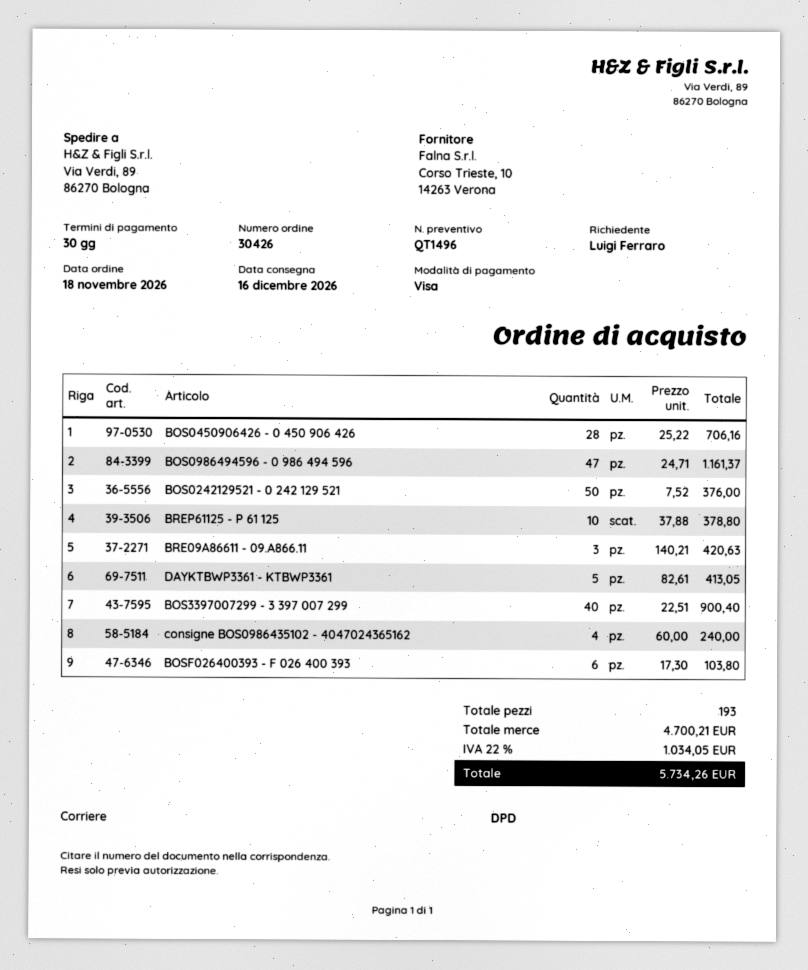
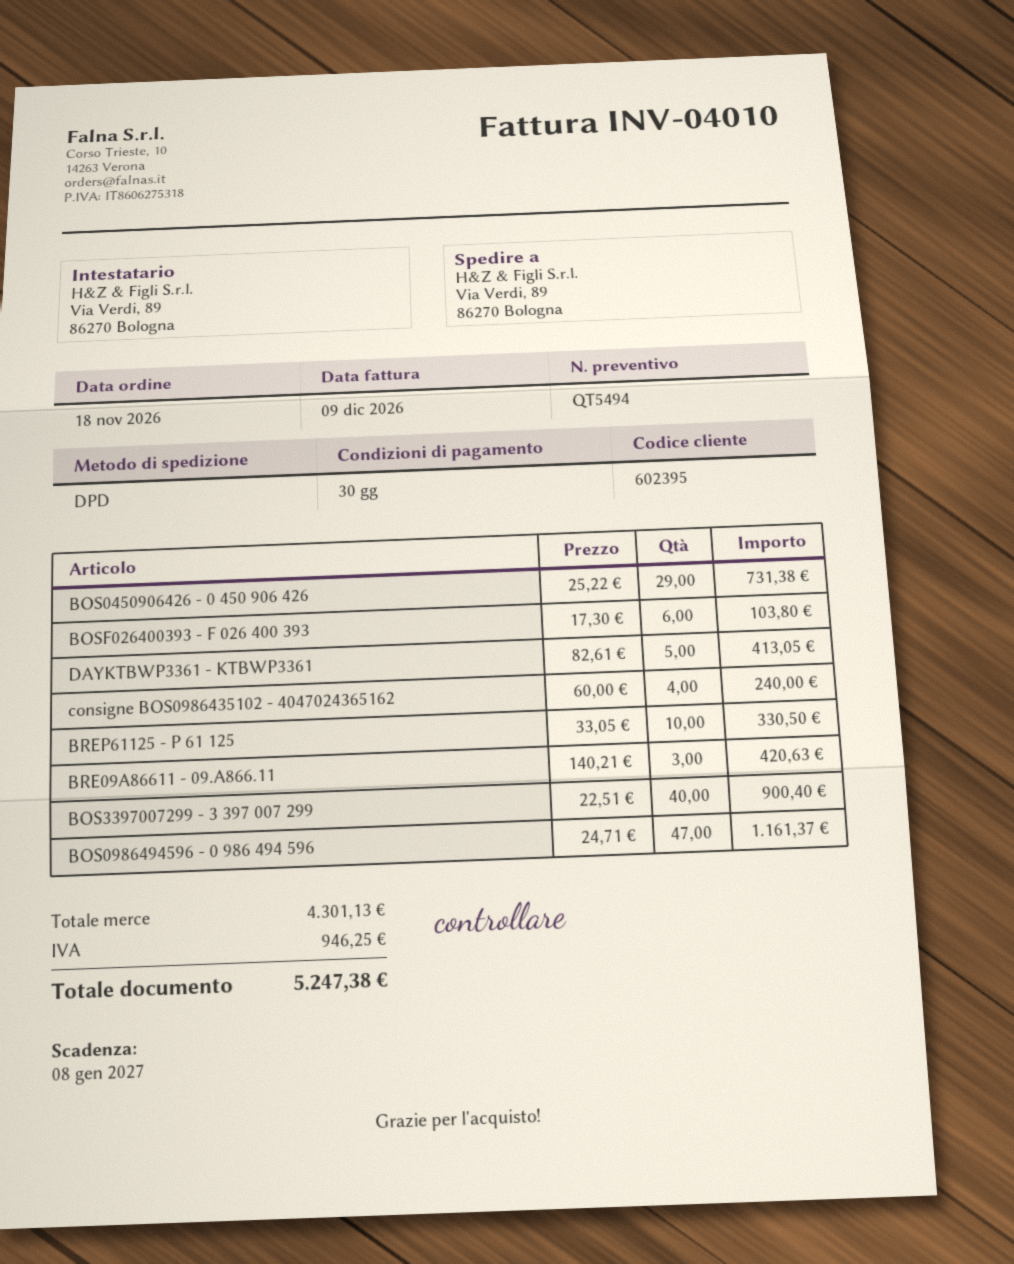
quote number: QT1496 -> QT5494
BOS0450906426 - 0 450 906 426: 28 x 25.22 = 706.16 -> 29 x 25.22 = 731.38
BOS0242129521 - 0 242 129 521: 50 x 7.52 = 376.00 -> none
BREP61125 - P 61 125: 10 x 37.88 = 378.80 -> 10 x 33.05 = 330.50
subtotal: 4700.21 -> 4301.13
tax: 1034.05 -> 946.25
total: 5734.26 -> 5247.38

